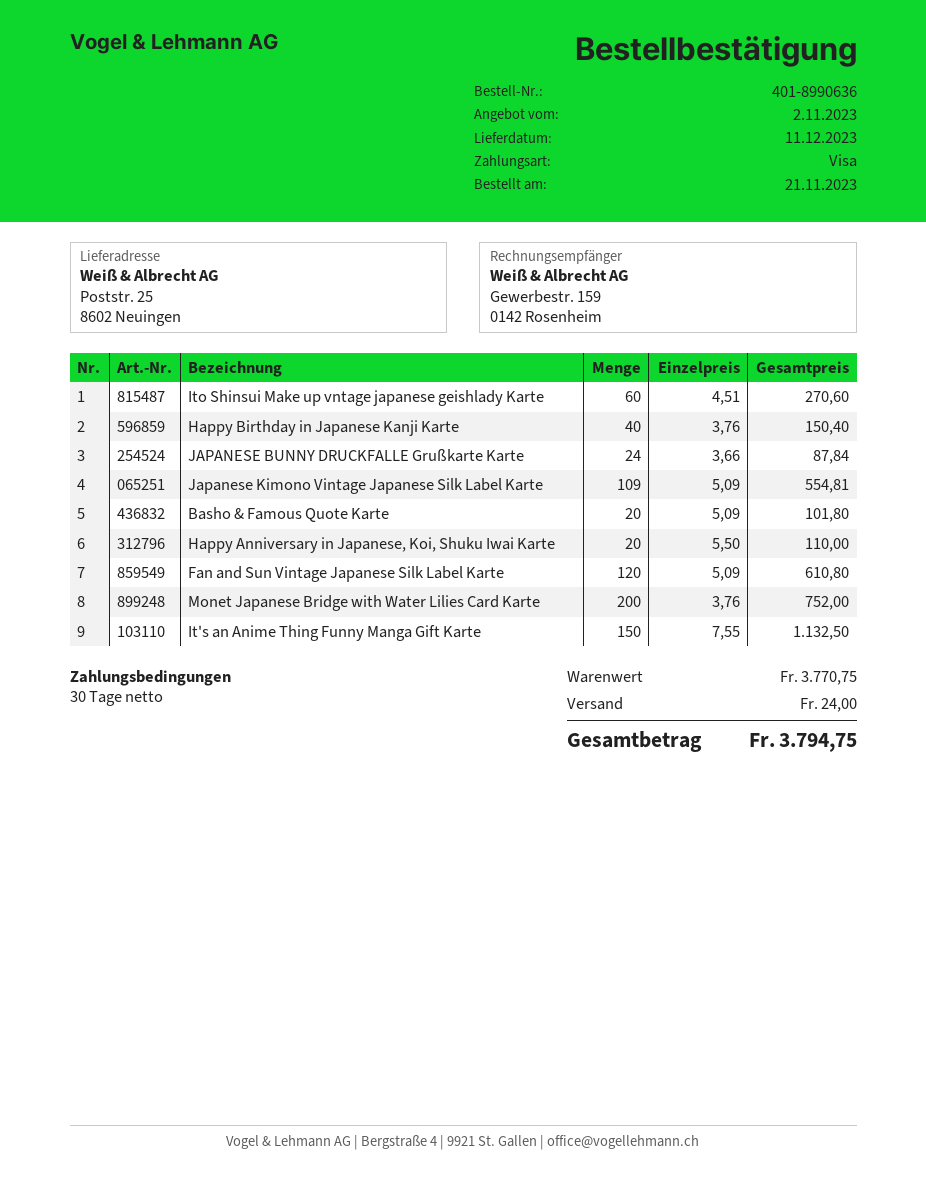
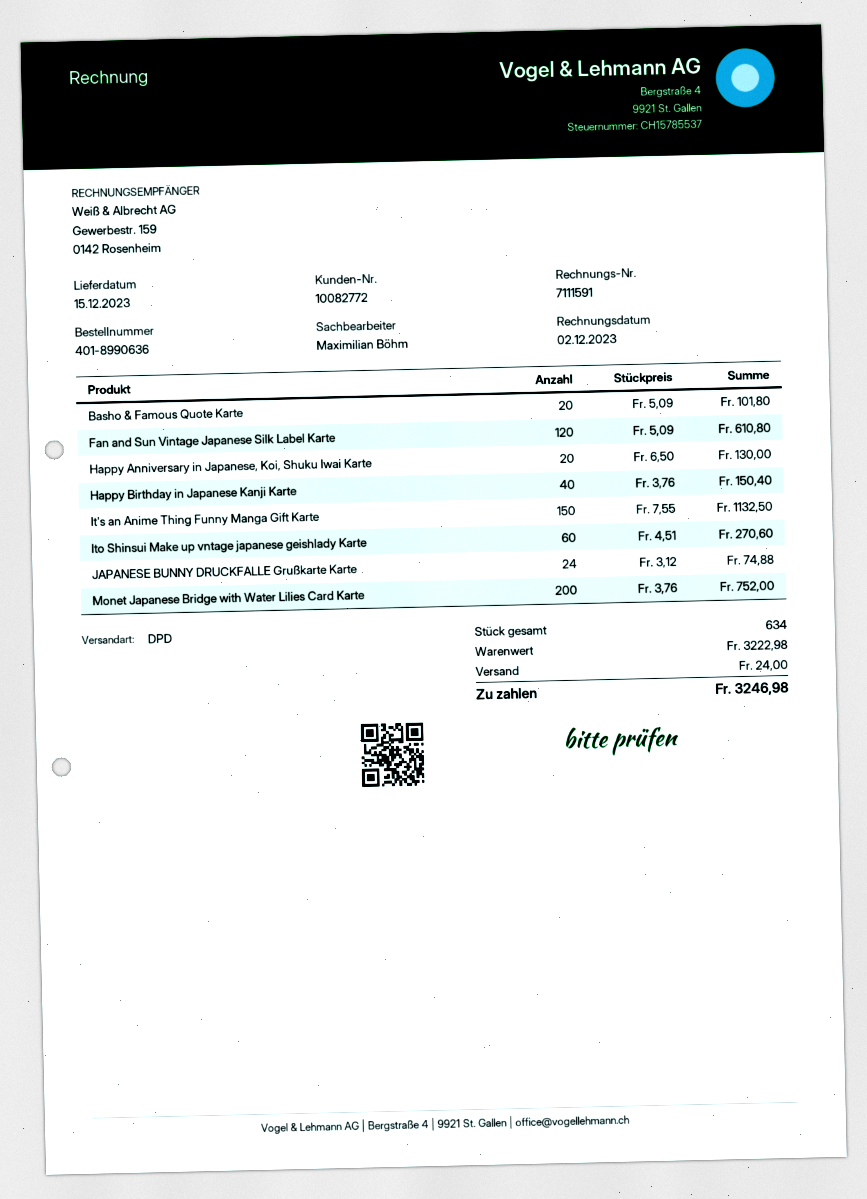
delivery date: 2023-12-11 -> 2023-12-15
JAPANESE BUNNY DRUCKFALLE Grußkarte Karte: 24 x 3.66 = 87.84 -> 24 x 3.12 = 74.88
Japanese Kimono Vintage Japanese Silk Label Karte: 109 x 5.09 = 554.81 -> none
Happy Anniversary in Japanese, Koi, Shuku Iwai Karte: 20 x 5.50 = 110.00 -> 20 x 6.50 = 130.00
subtotal: 3770.75 -> 3222.98
total: 3794.75 -> 3246.98

